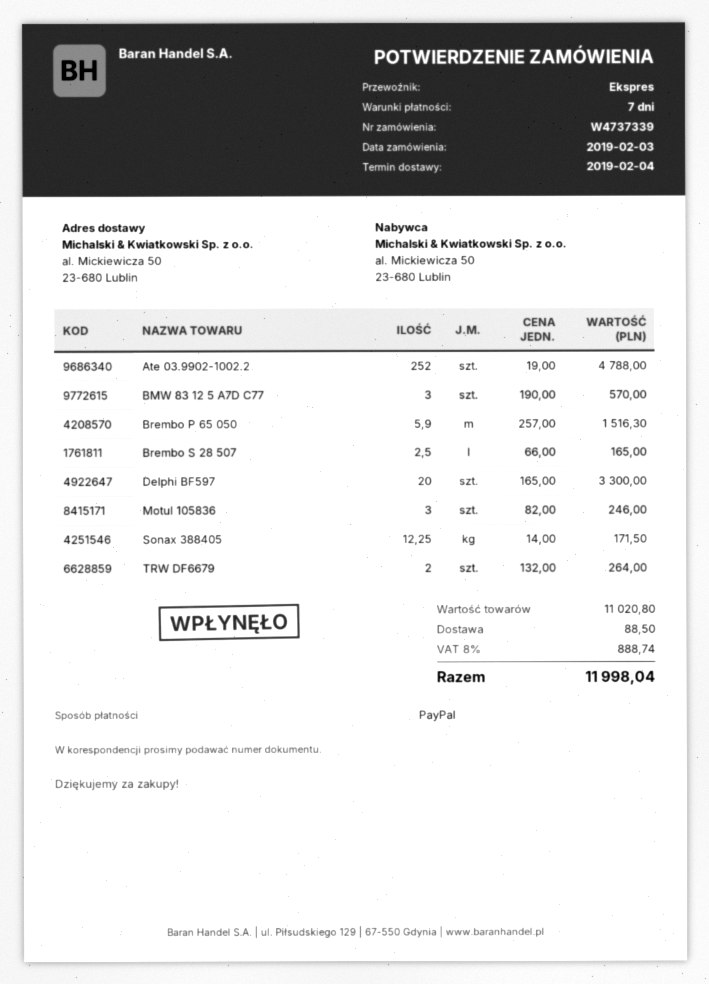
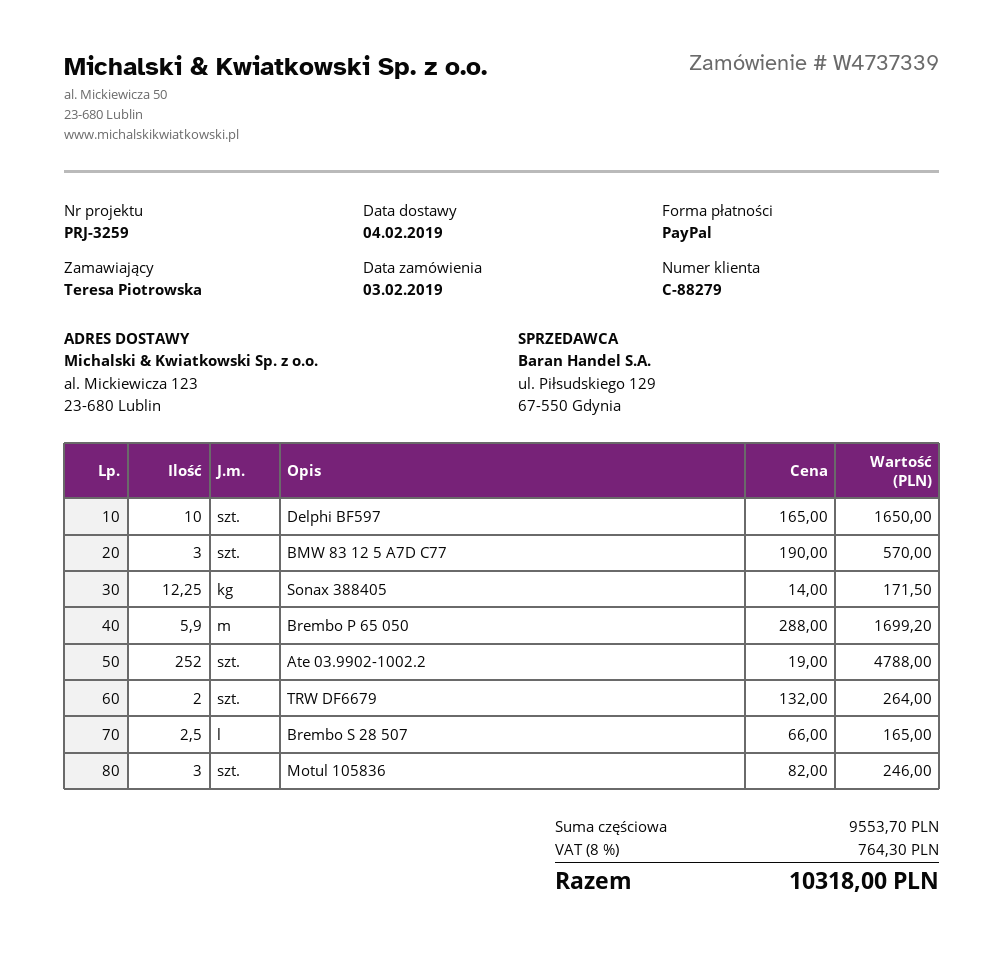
ship to: al. Mickiewicza 50, 23-680 Lublin -> al. Mickiewicza 123, 23-680 Lublin
Brembo P 65 050: 5.9 x 257.00 = 1516.30 -> 5.9 x 288.00 = 1699.20
Delphi BF597: 20 x 165.00 = 3300.00 -> 10 x 165.00 = 1650.00
subtotal: 11020.80 -> 9553.70
shipping: 88.50 -> none
tax: 8% = 888.74 -> 8% = 764.30
total: 11998.04 -> 10318.00

